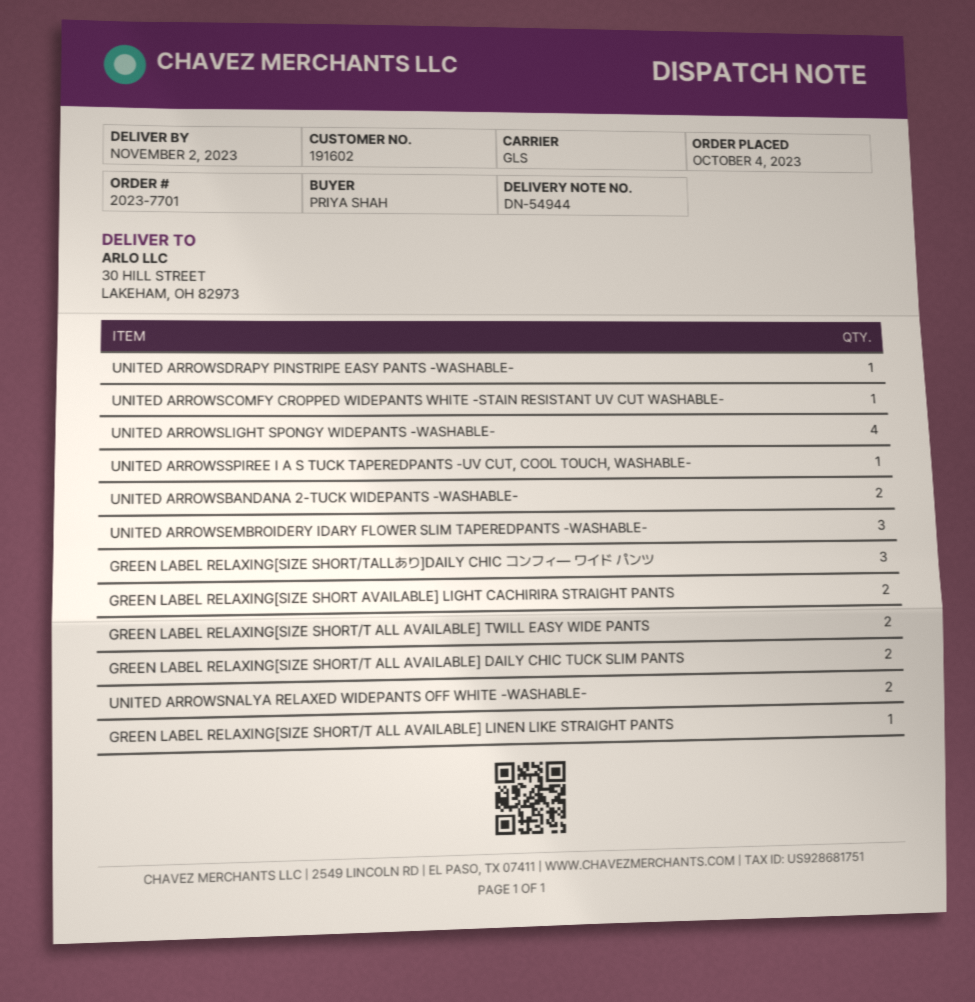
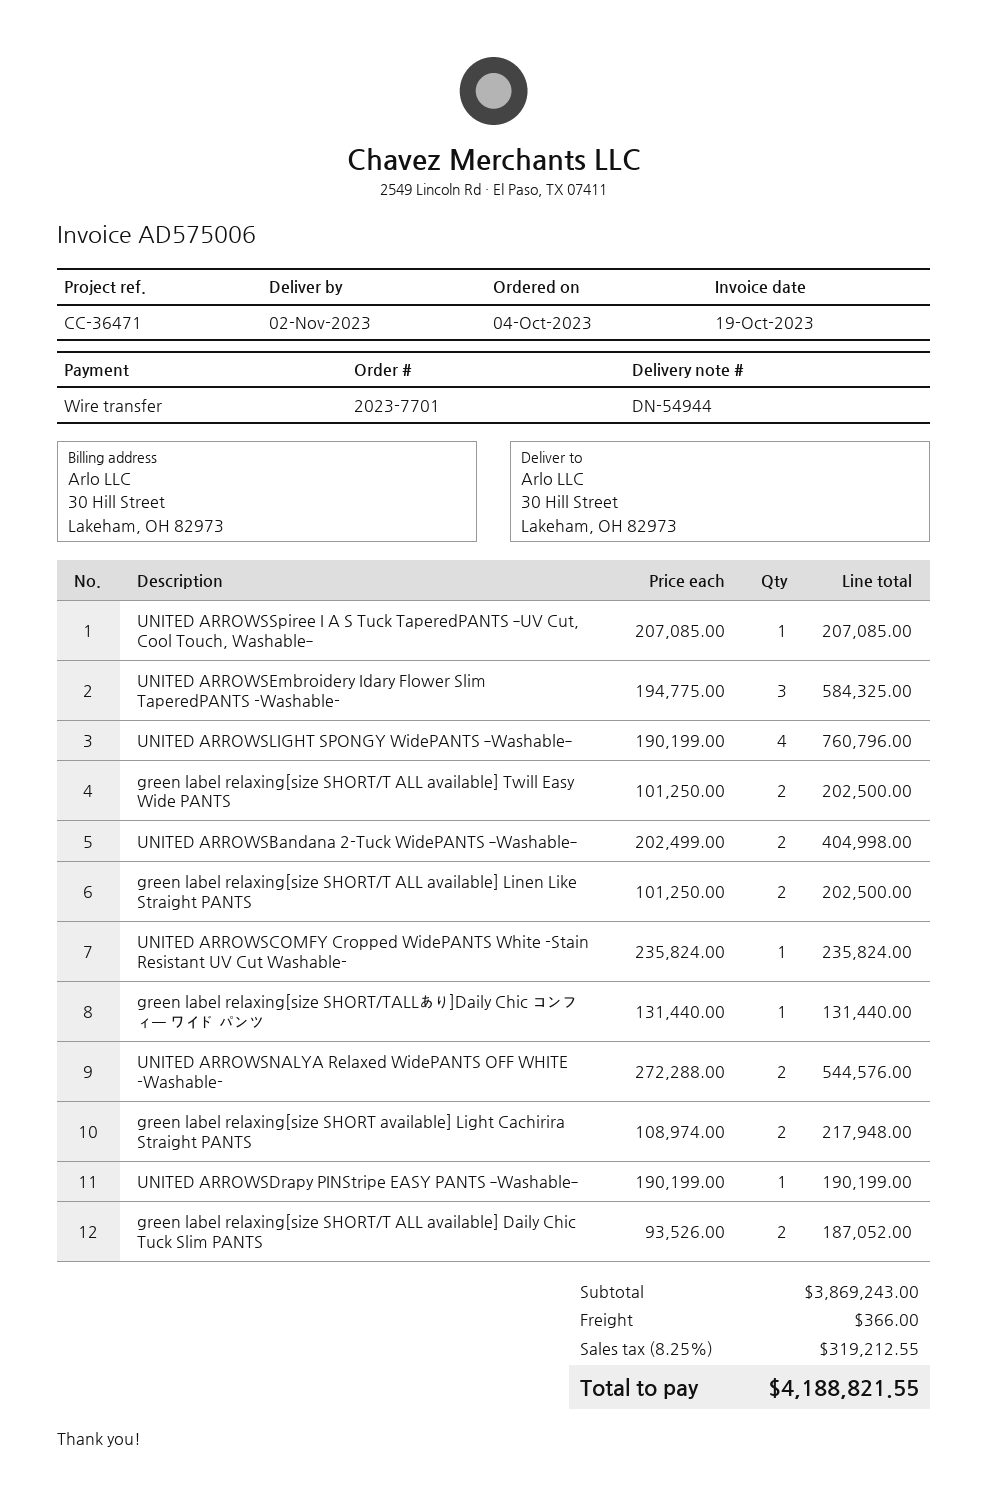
GREEN LABEL RELAXING[SIZE SHORT/TALLあり]DAILY CHIC コンフィ― ワイド パンツ: 3 -> 1
GREEN LABEL RELAXING[SIZE SHORT/T ALL AVAILABLE] LINEN LIKE STRAIGHT PANTS: 1 -> 2

